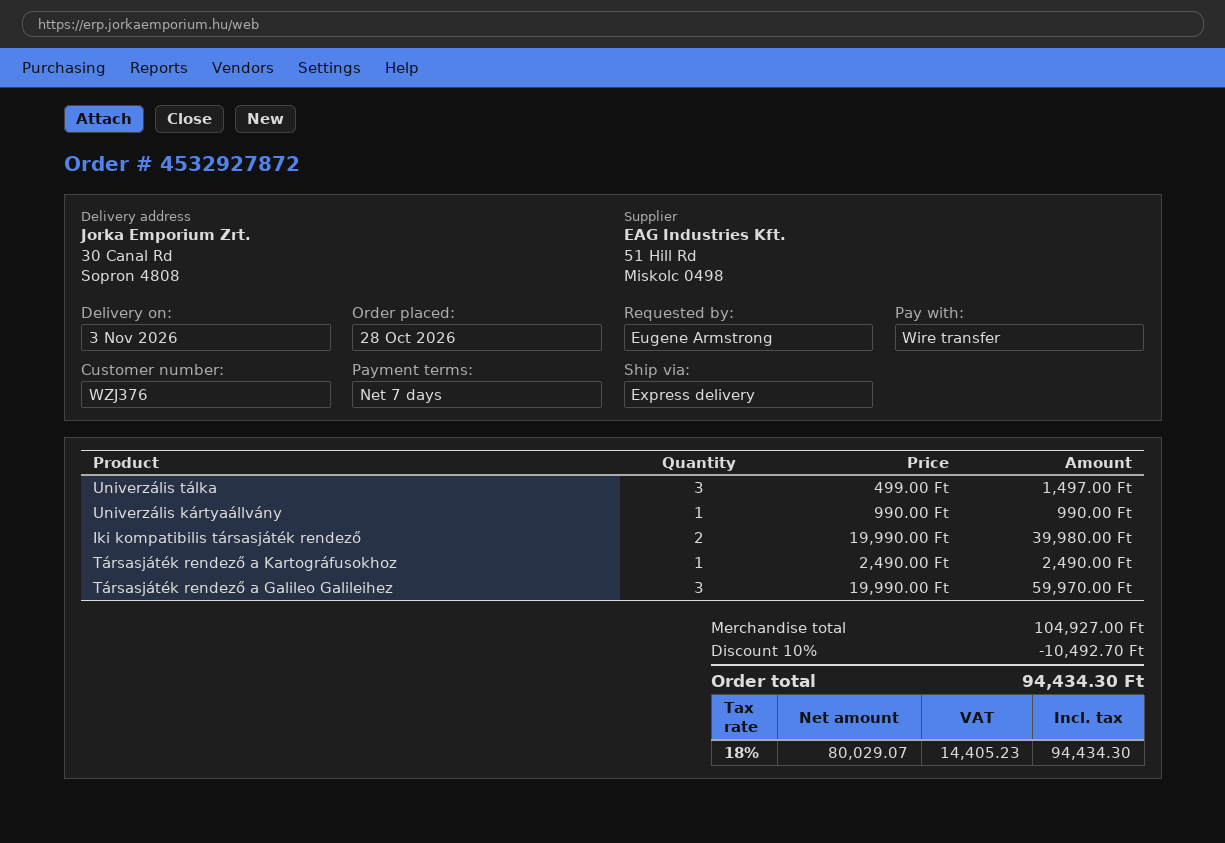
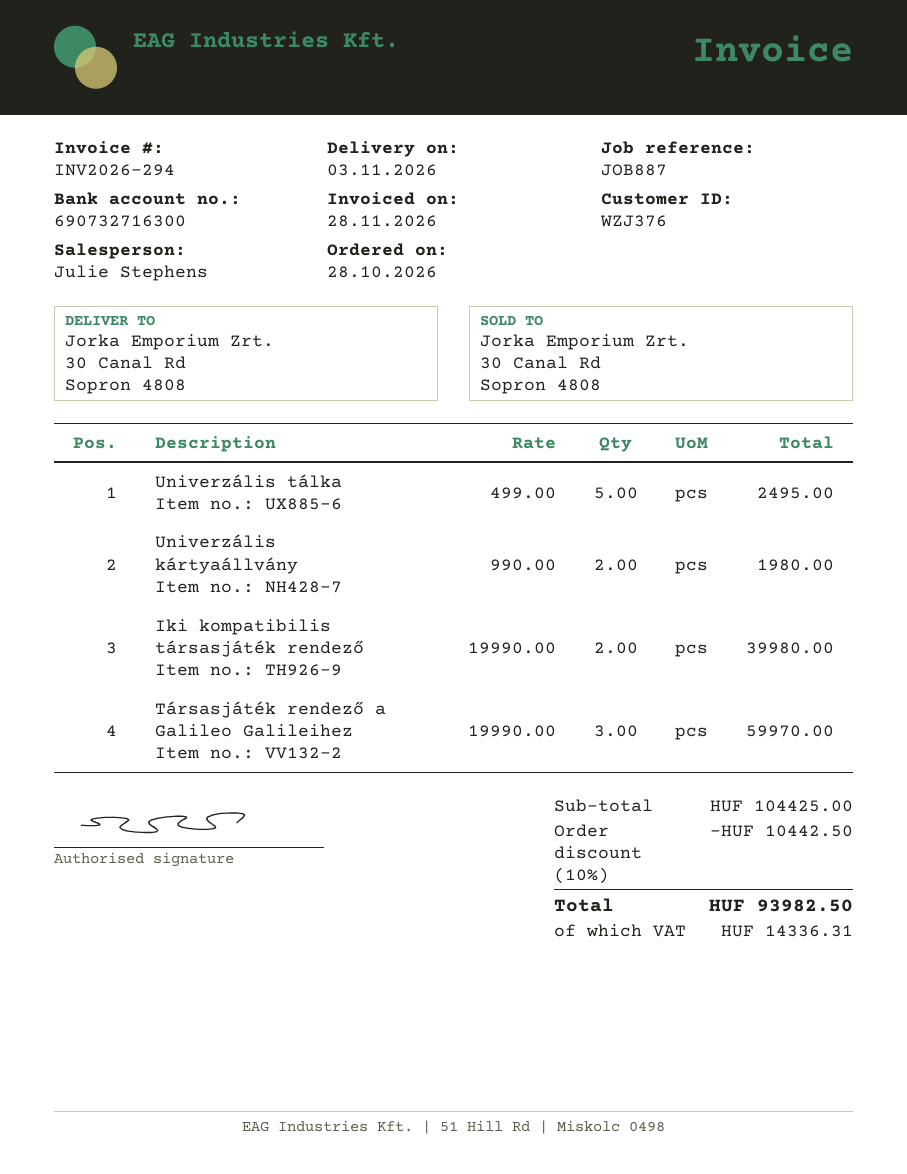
Univerzális tálka: 3 x 499.00 = 1497.00 -> 5 x 499.00 = 2495.00
Univerzális kártyaállvány: 1 x 990.00 = 990.00 -> 2 x 990.00 = 1980.00
Társasjáték rendező a Kartográfusokhoz: 1 x 2490.00 = 2490.00 -> none
subtotal: 104927.00 -> 104425.00
discount: 10% = 10492.70 -> 10% = 10442.50
tax: 14405.23 -> 14336.31
total: 94434.30 -> 93982.50

